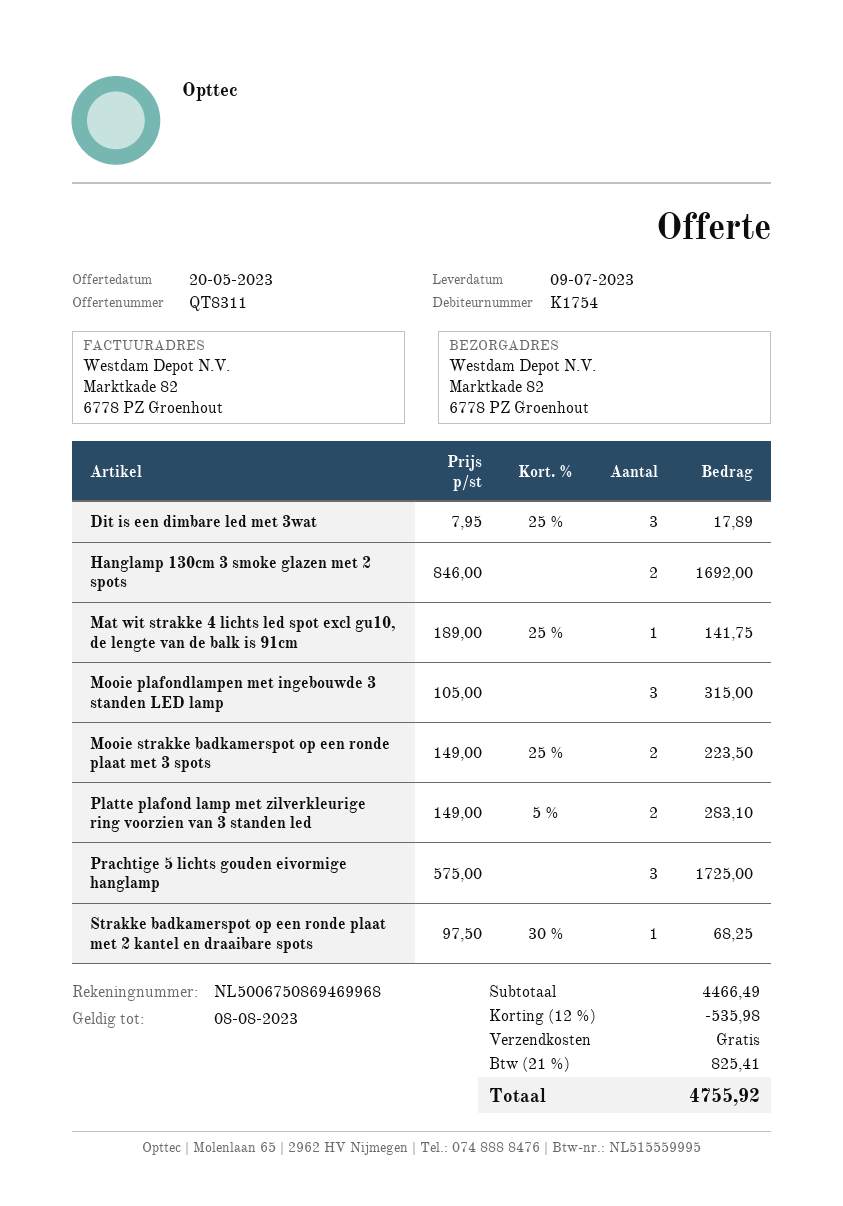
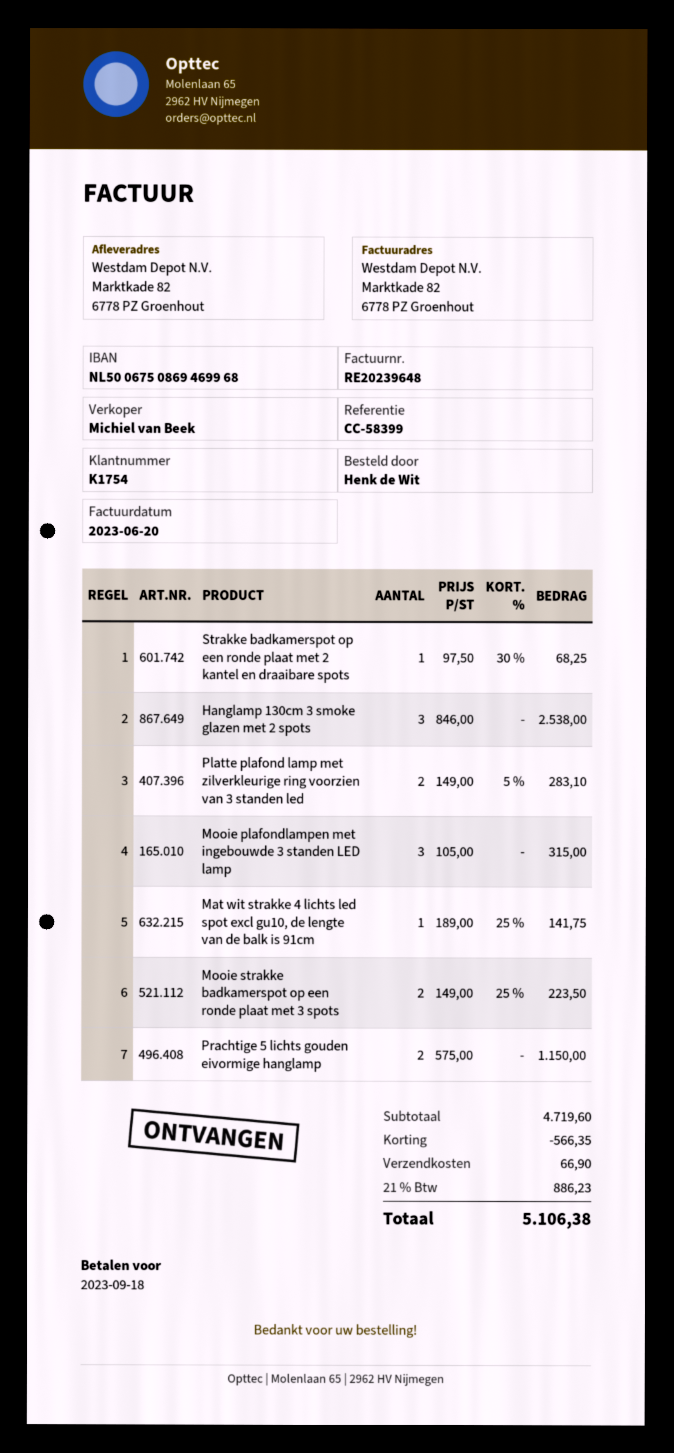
Dit is een dimbare led met 3wat: 3 x 7.95 - 25% = 17.89 -> none
Hanglamp 130cm 3 smoke glazen met 2 spots: 2 x 846.00 = 1692.00 -> 3 x 846.00 = 2538.00
Prachtige 5 lichts gouden eivormige hanglamp: 3 x 575.00 = 1725.00 -> 2 x 575.00 = 1150.00
subtotal: 4466.49 -> 4719.60
discount: 535.98 -> 566.35
shipping: 0.00 -> 66.90
tax: 21% = 825.41 -> 21% = 886.23
total: 4755.92 -> 5106.38

